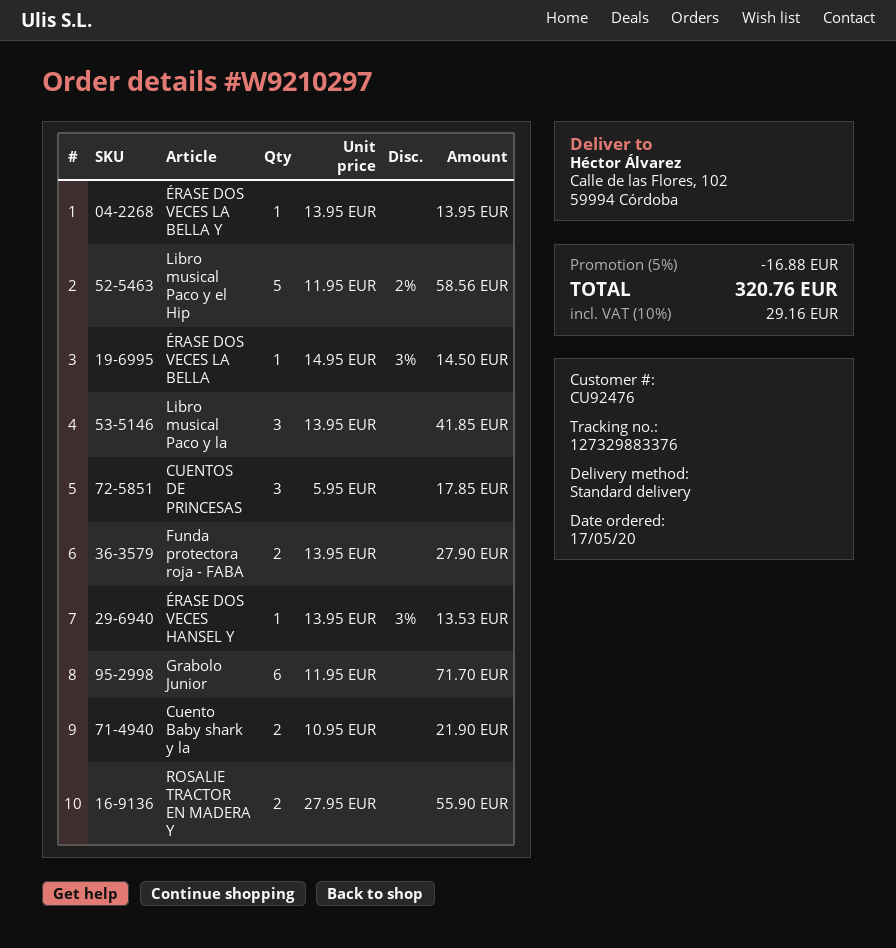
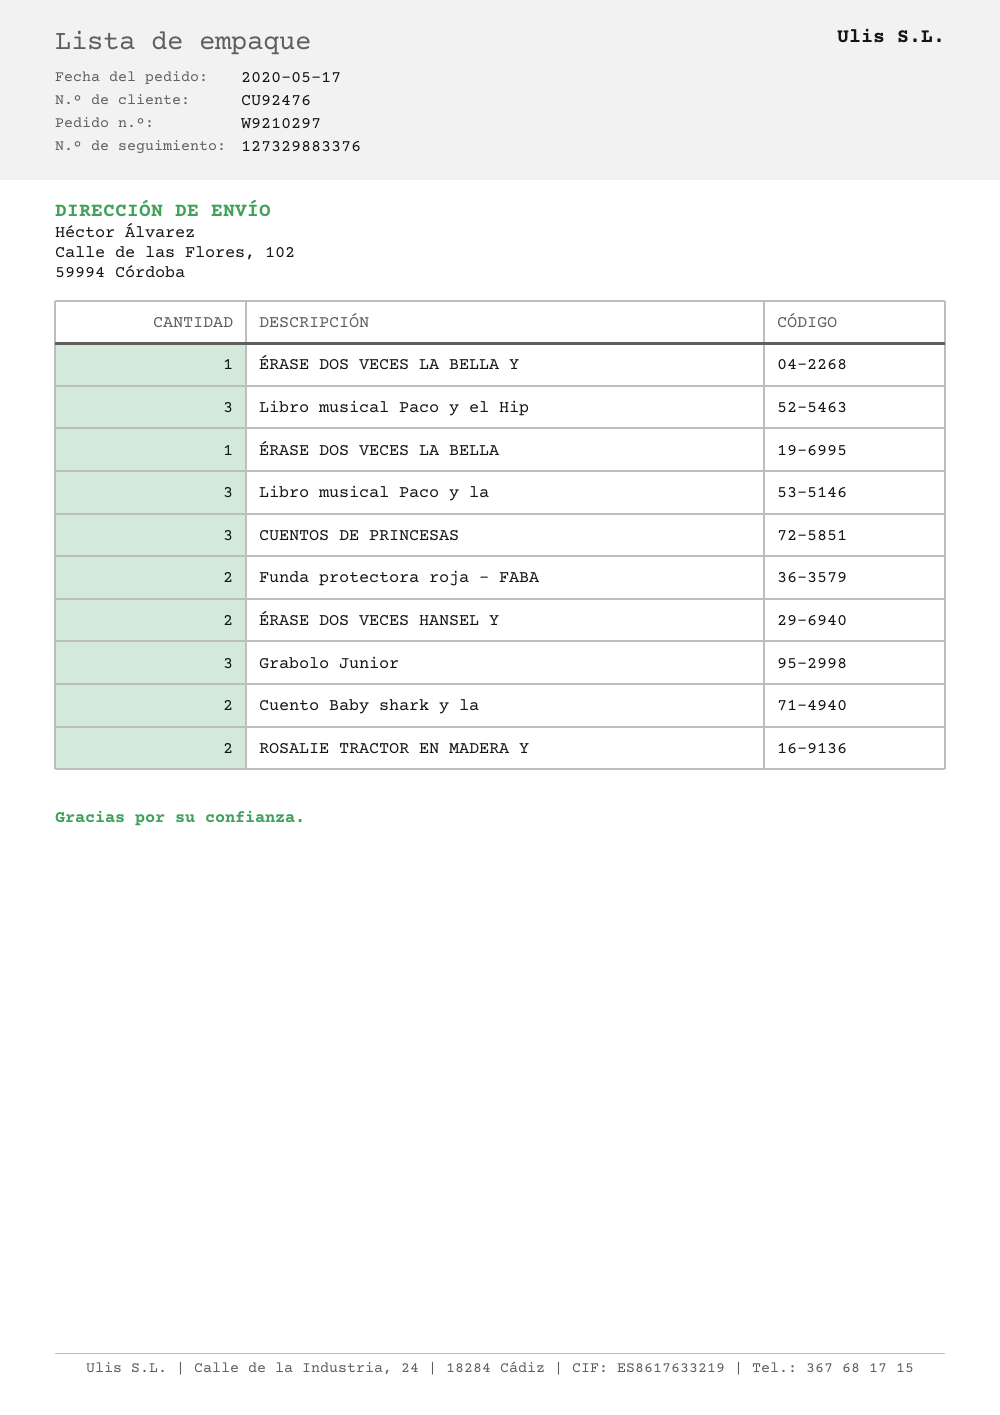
Libro musical Paco y el Hip: 5 -> 3
ÉRASE DOS VECES HANSEL Y: 1 -> 2
Grabolo Junior: 6 -> 3

